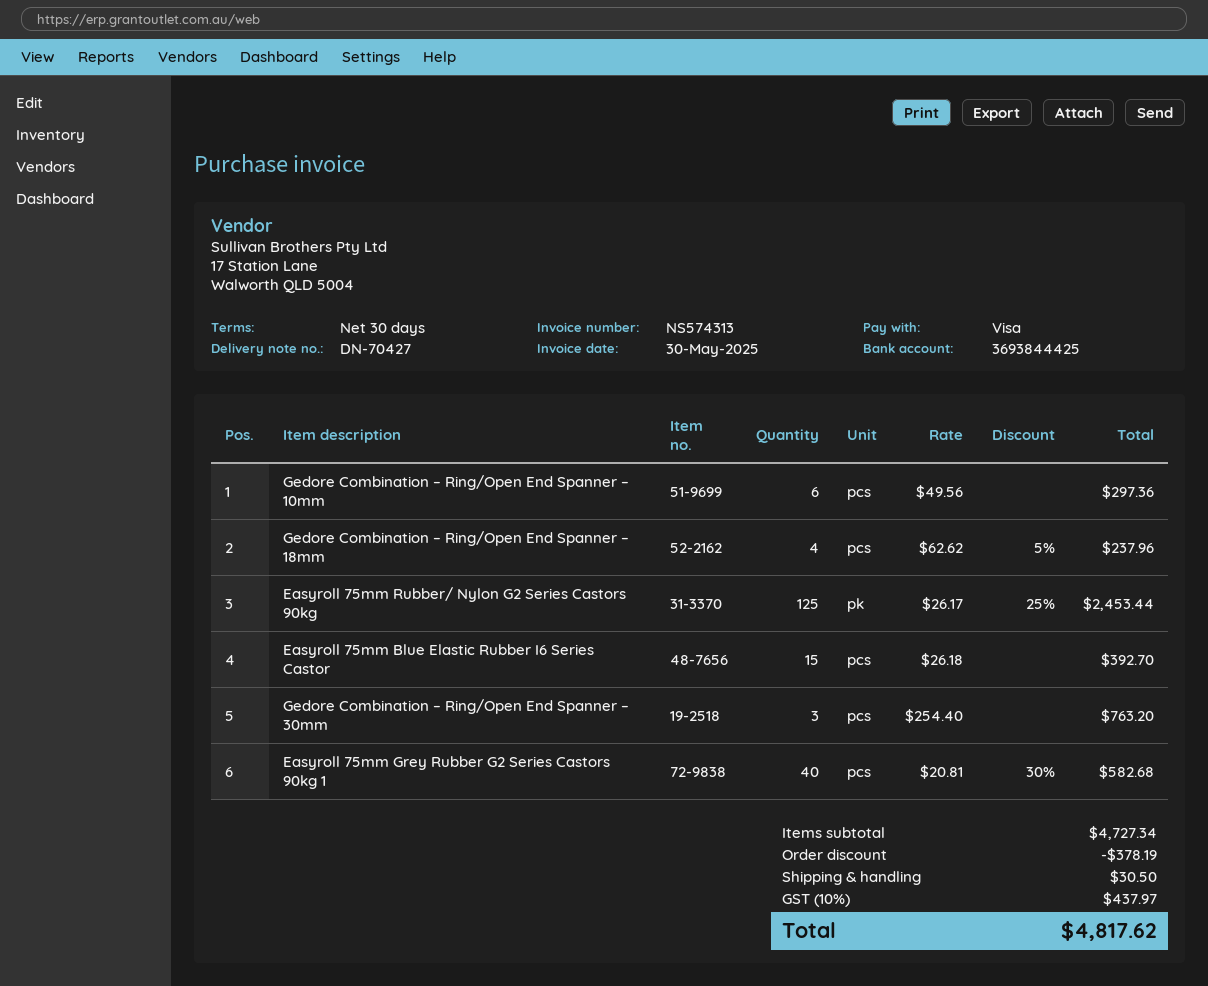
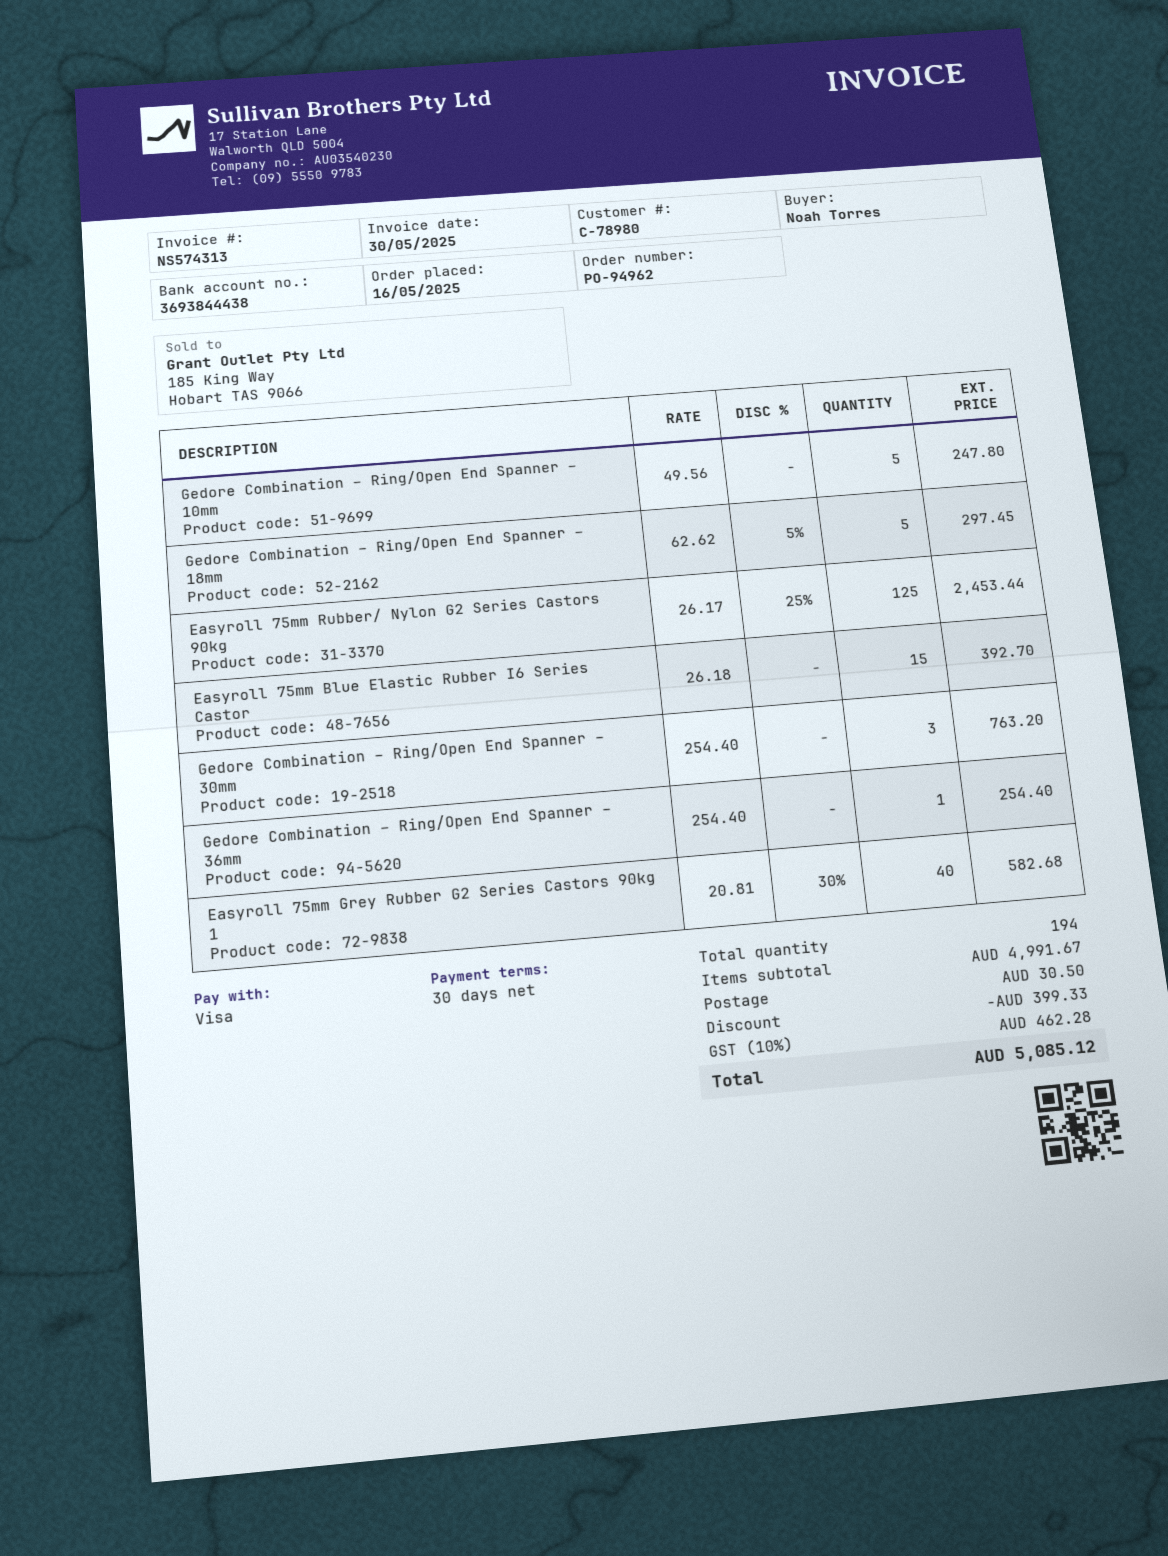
bank account: 3693844425 -> 3693844438
Gedore Combination – Ring/Open End Spanner – 10mm: 6 x 49.56 = 297.36 -> 5 x 49.56 = 247.80
Gedore Combination – Ring/Open End Spanner – 18mm: 4 x 62.62 - 5% = 237.96 -> 5 x 62.62 - 5% = 297.45
Gedore Combination – Ring/Open End Spanner – 36mm: none -> 1 x 254.40 = 254.40
subtotal: 4727.34 -> 4991.67
discount: 378.19 -> 399.33
tax: 10% = 437.97 -> 10% = 462.28
total: 4817.62 -> 5085.12

